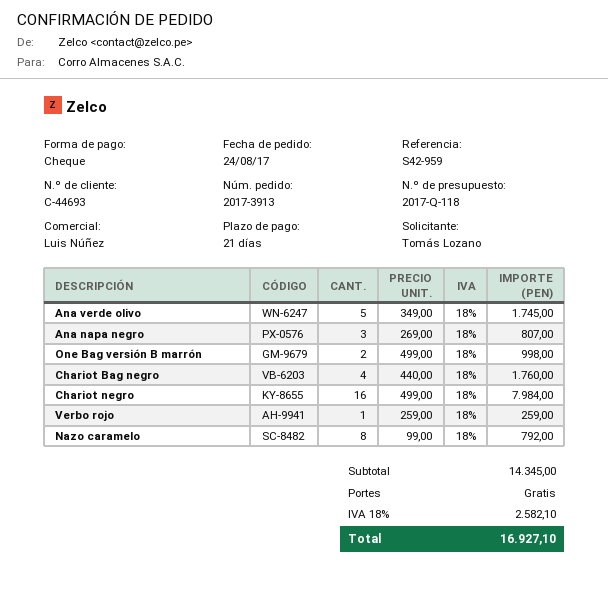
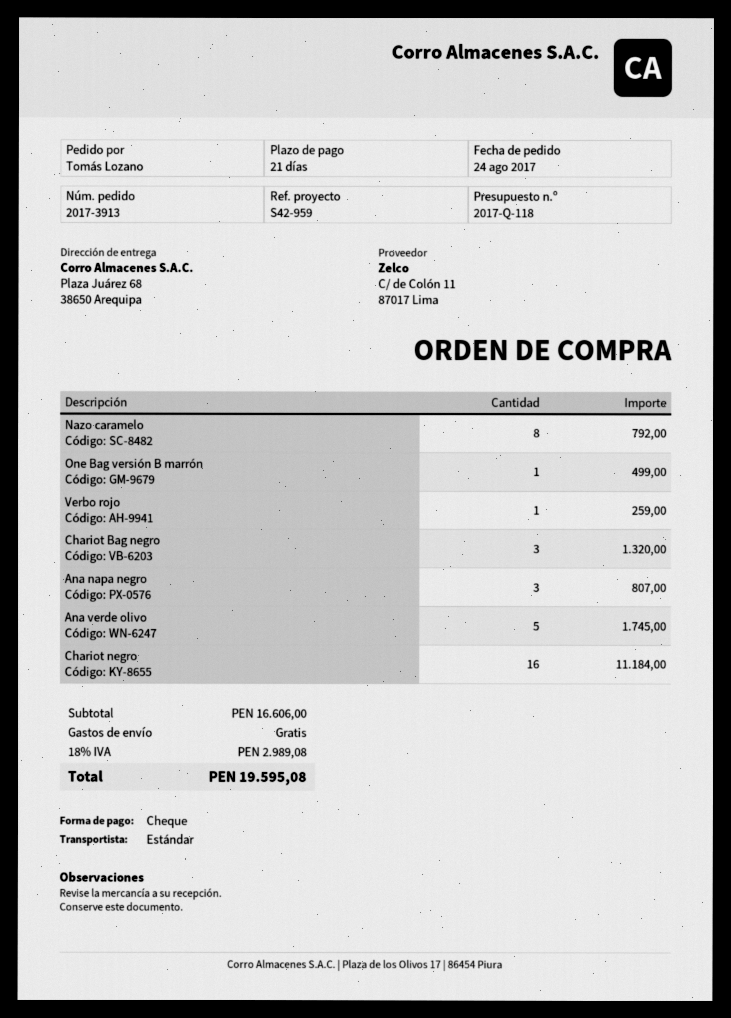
One Bag versión B marrón: 2 for 998.00 -> 1 for 499.00
Chariot Bag negro: 4 for 1760.00 -> 3 for 1320.00
Chariot negro: 16 for 7984.00 -> 16 for 11184.00
subtotal: 14345.00 -> 16606.00
tax: 18% = 2582.10 -> 18% = 2989.08
total: 16927.10 -> 19595.08

